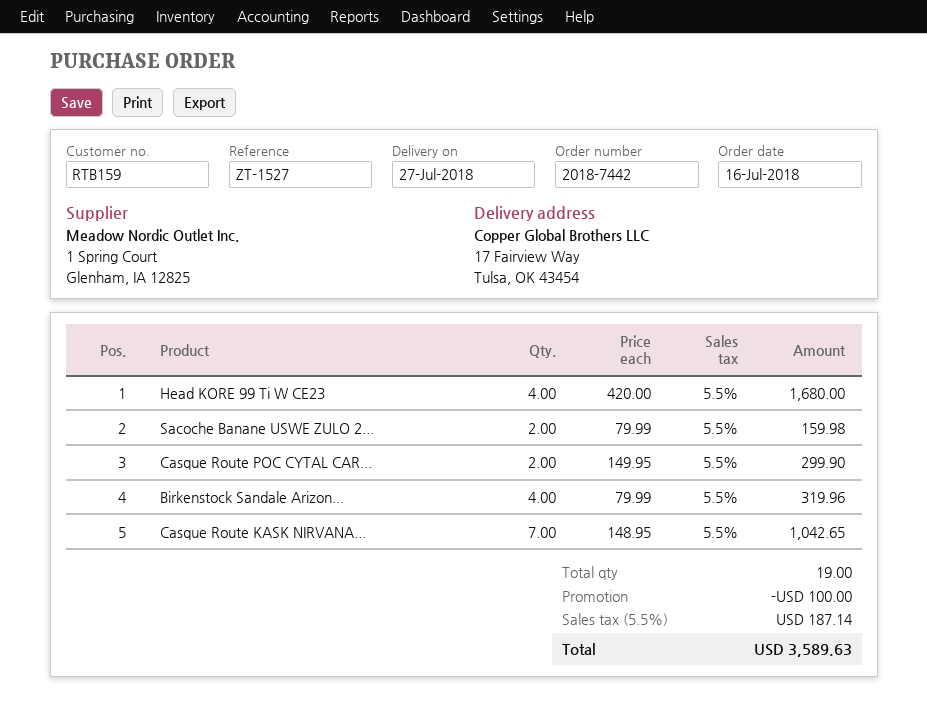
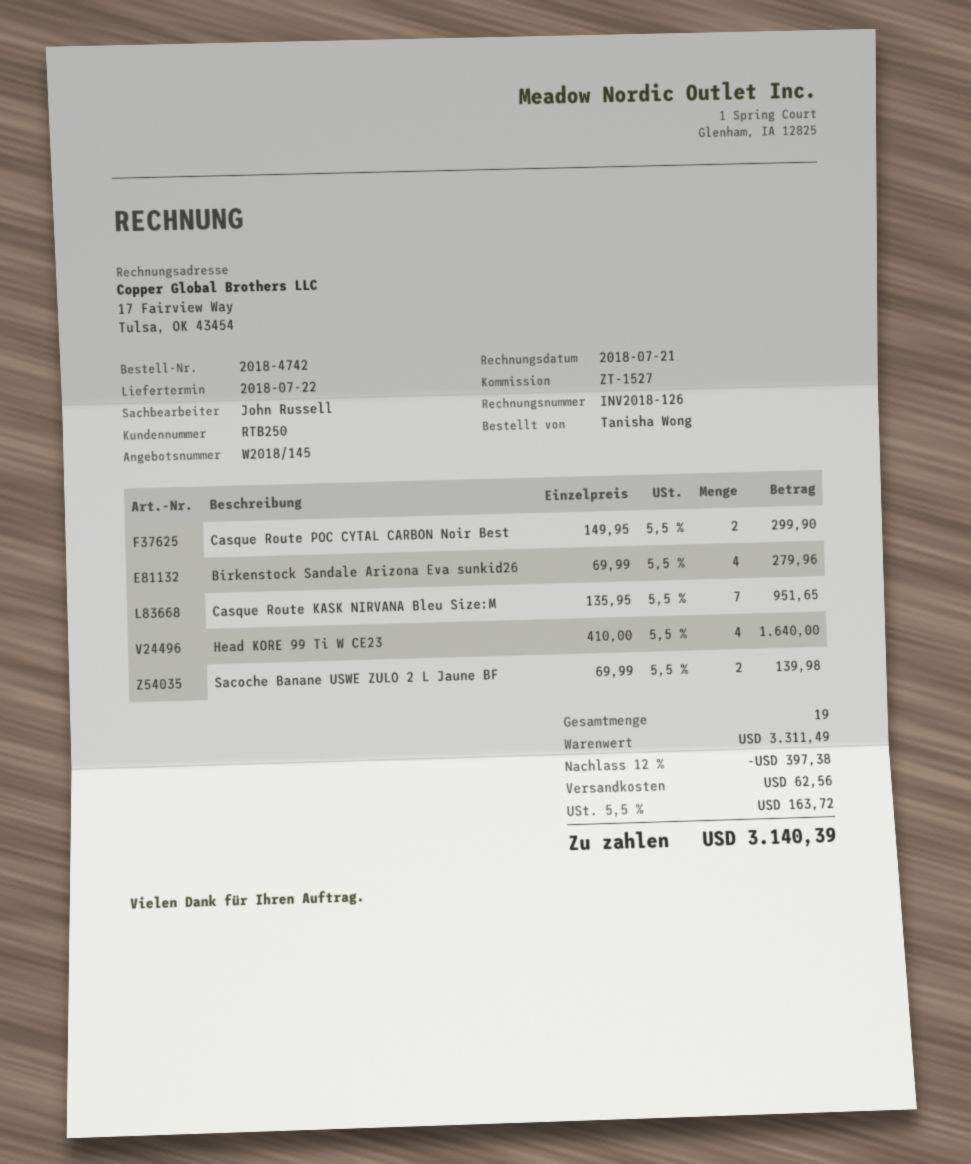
order number: 2018-7442 -> 2018-4742
delivery date: 2018-07-27 -> 2018-07-22
customer number: RTB159 -> RTB250
Head KORE 99 Ti W CE23: 4 x 420.00 = 1680.00 -> 4 x 410.00 = 1640.00
Sacoche Banane USWE ZULO 2...: 2 x 79.99 = 159.98 -> 2 x 69.99 = 139.98
Birkenstock Sandale Arizon...: 4 x 79.99 = 319.96 -> 4 x 69.99 = 279.96
Casque Route KASK NIRVANA...: 7 x 148.95 = 1042.65 -> 7 x 135.95 = 951.65
discount: 100.00 -> 397.38
shipping: none -> 62.56
tax: 5.5% = 187.14 -> 5.5% = 163.72
total: 3589.63 -> 3140.39

